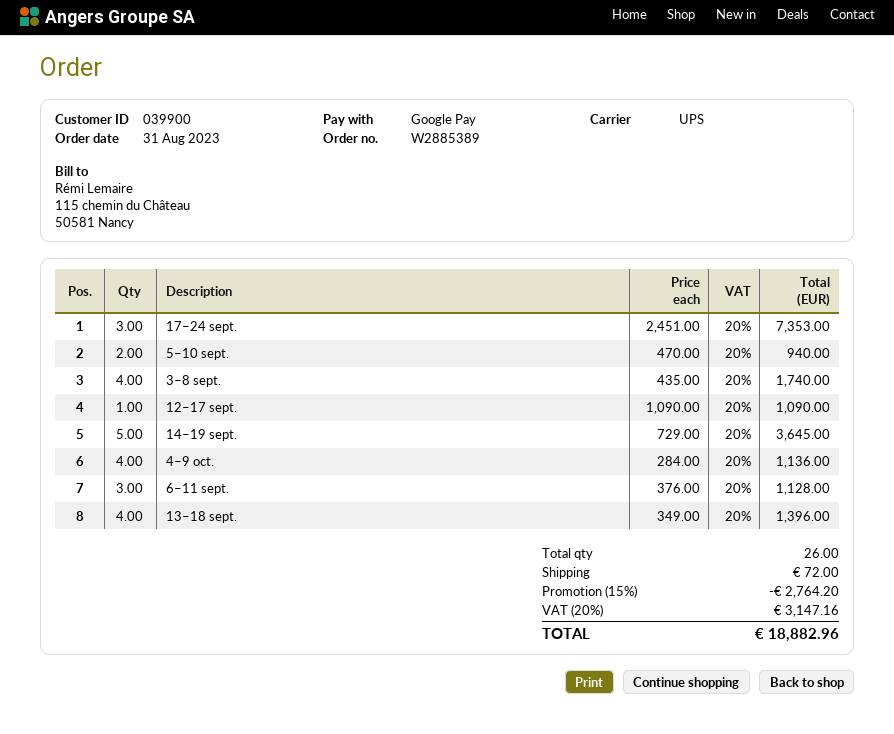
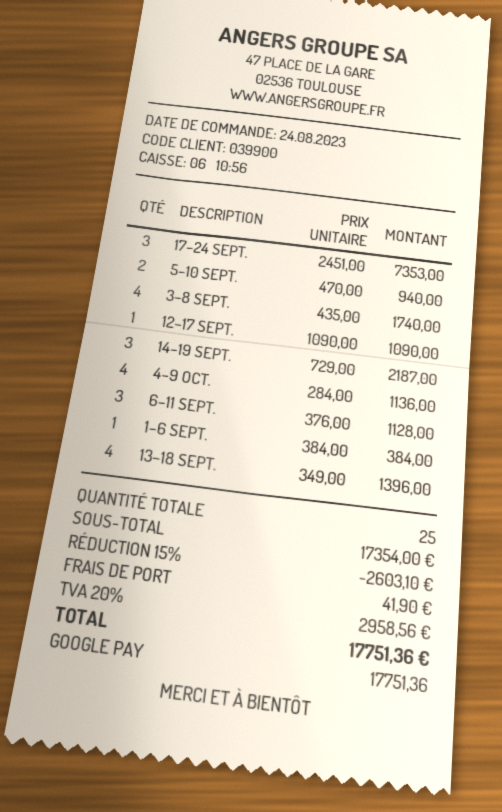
order date: 2023-08-31 -> 2023-08-24
14–19 sept.: 5 x 729.00 = 3645.00 -> 3 x 729.00 = 2187.00
1–6 SEPT.: none -> 1 x 384.00 = 384.00
total quantity: 26 -> 25
discount: 15% = 2764.20 -> 15% = 2603.10
shipping: 72.00 -> 41.90
tax: 20% = 3147.16 -> 20% = 2958.56
total: 18882.96 -> 17751.36

